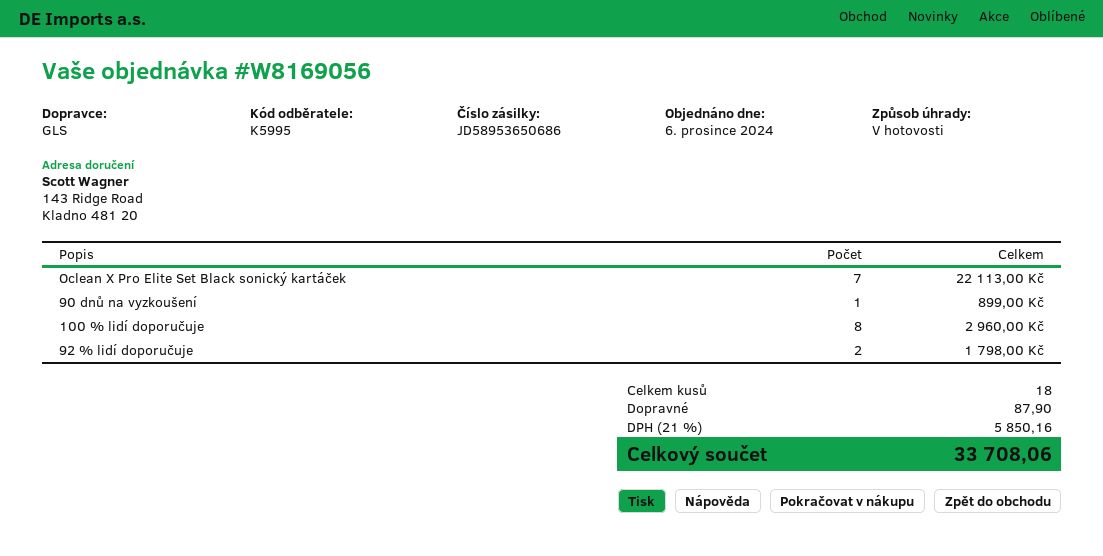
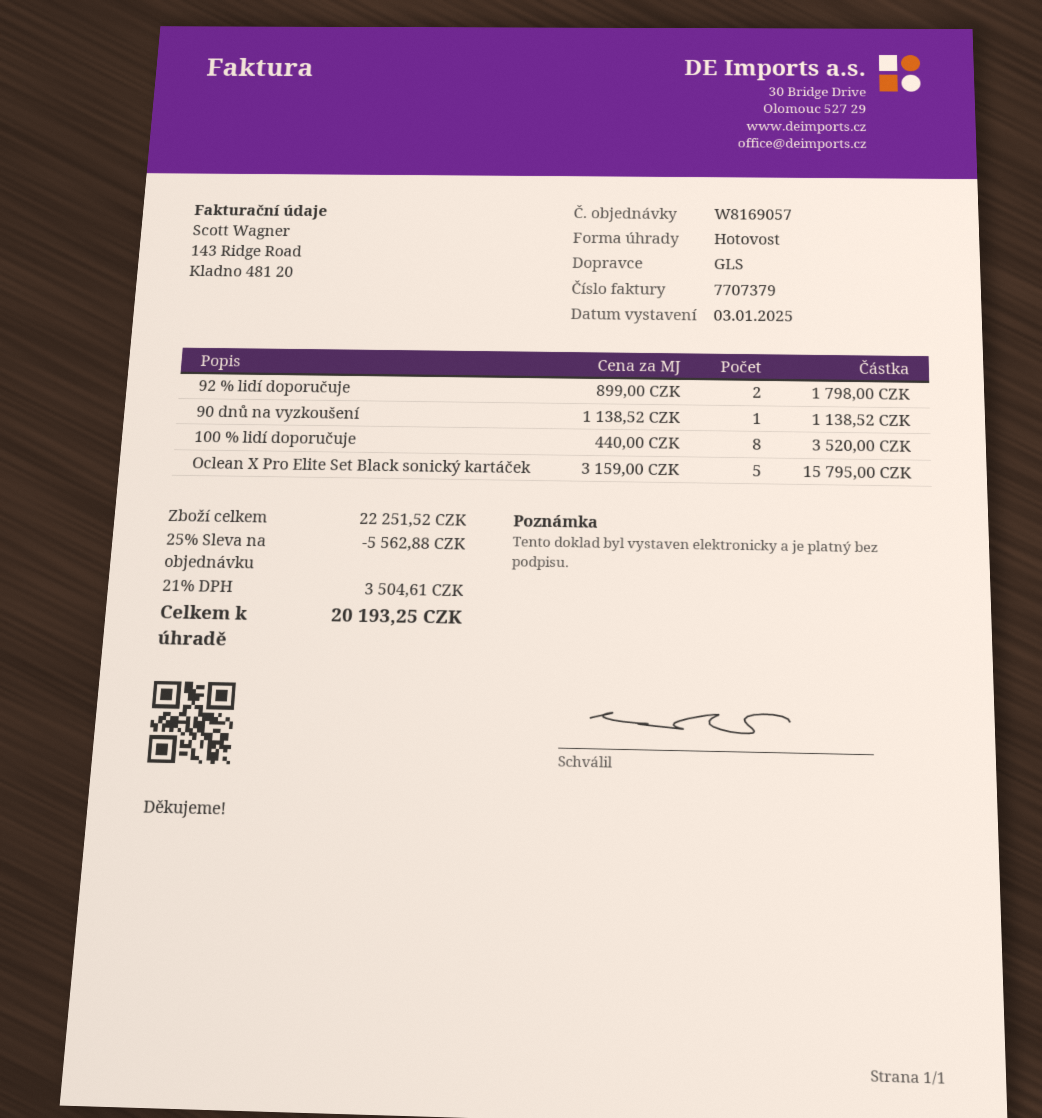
order number: W8169056 -> W8169057
Oclean X Pro Elite Set Black sonický kartáček: 7 for 22113.00 -> 5 for 15795.00
90 dnů na vyzkoušení: 1 for 899.00 -> 1 for 1138.52
100 % lidí doporučuje: 8 for 2960.00 -> 8 for 3520.00
discount: none -> 25% = 5562.88
shipping: 87.90 -> none
tax: 21% = 5850.16 -> 21% = 3504.61
total: 33708.06 -> 20193.25

